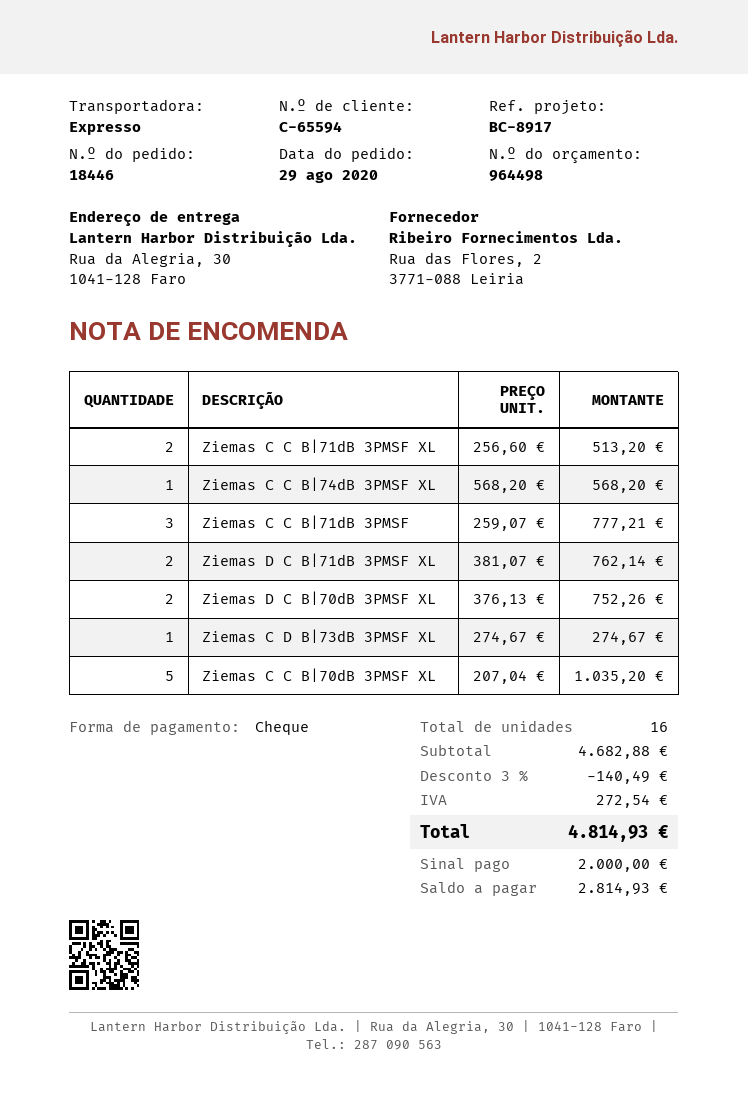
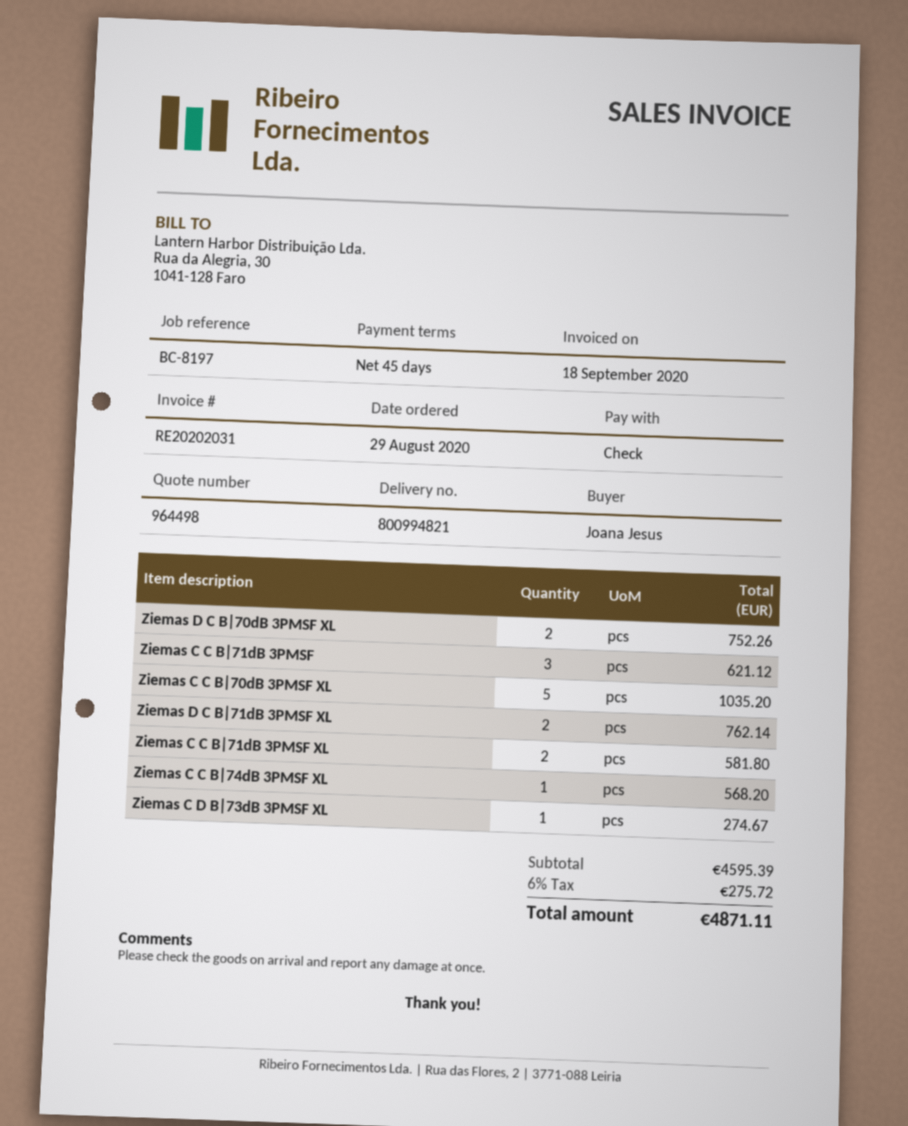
reference: BC-8917 -> BC-8197
Ziemas C C B|71dB 3PMSF XL: 2 for 513.20 -> 2 for 581.80
Ziemas C C B|71dB 3PMSF: 3 for 777.21 -> 3 for 621.12
subtotal: 4682.88 -> 4595.39
discount: 3% = 140.49 -> none
tax: 272.54 -> 275.72
total: 4814.93 -> 4871.11

